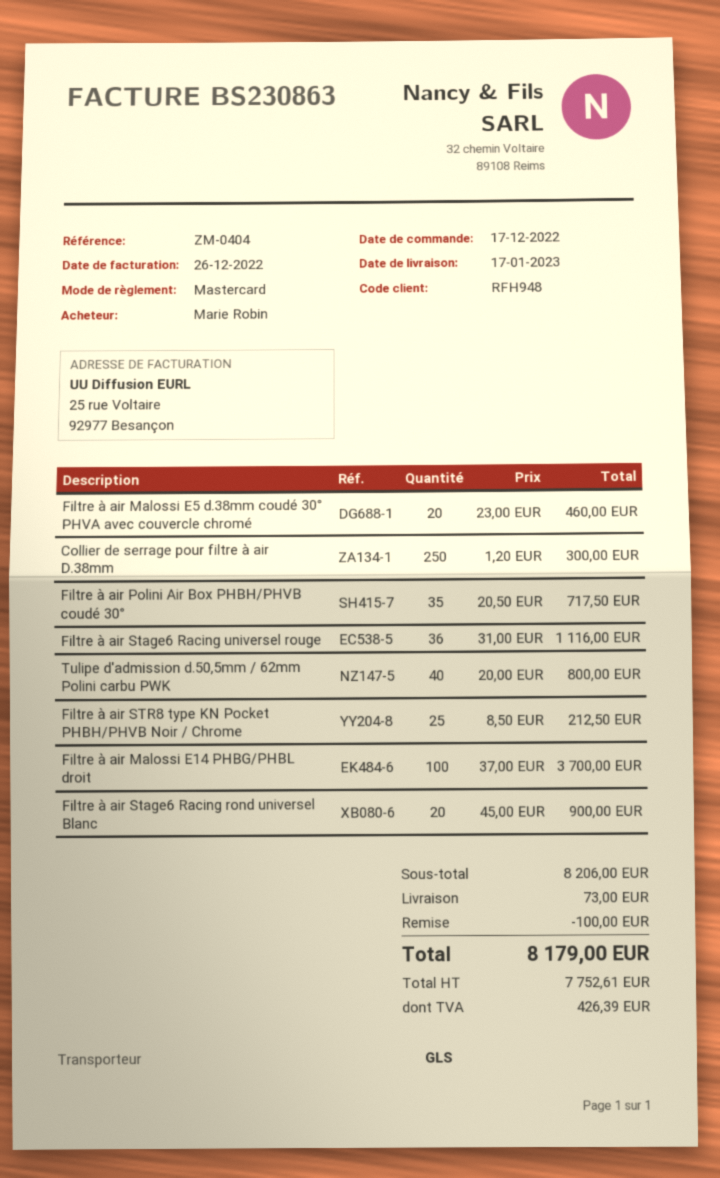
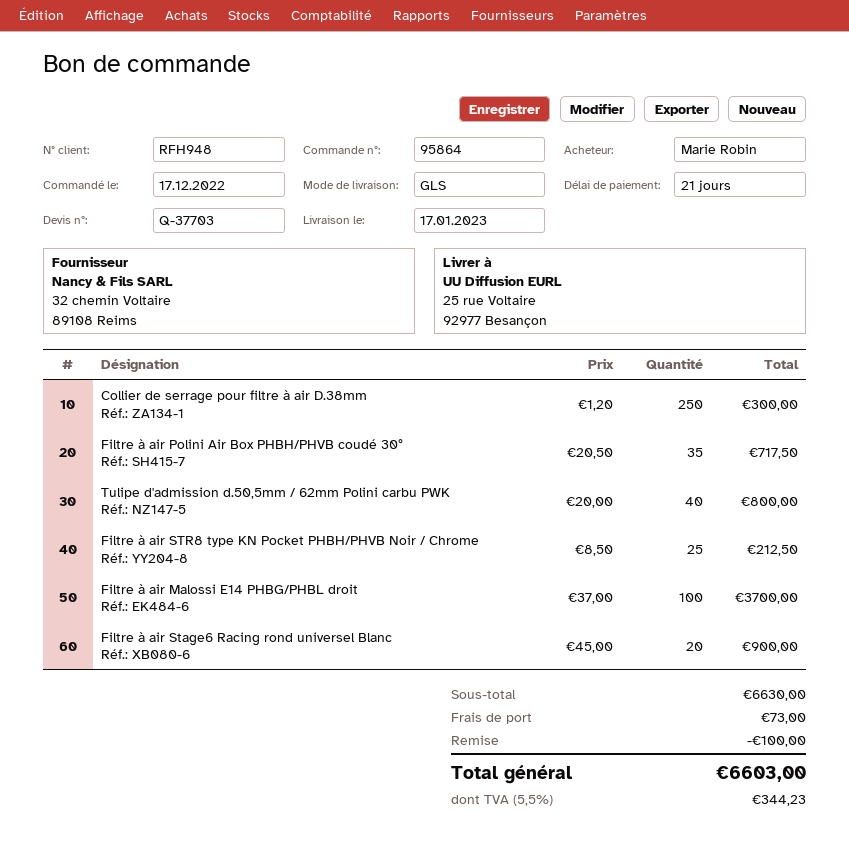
Filtre à air Malossi E5 d.38mm coudé 30° PHVA avec couvercle chromé: 20 x 23.00 = 460.00 -> none
Filtre à air Stage6 Racing universel rouge: 36 x 31.00 = 1116.00 -> none
subtotal: 8206.00 -> 6630.00
tax: 426.39 -> 344.23
total: 8179.00 -> 6603.00

